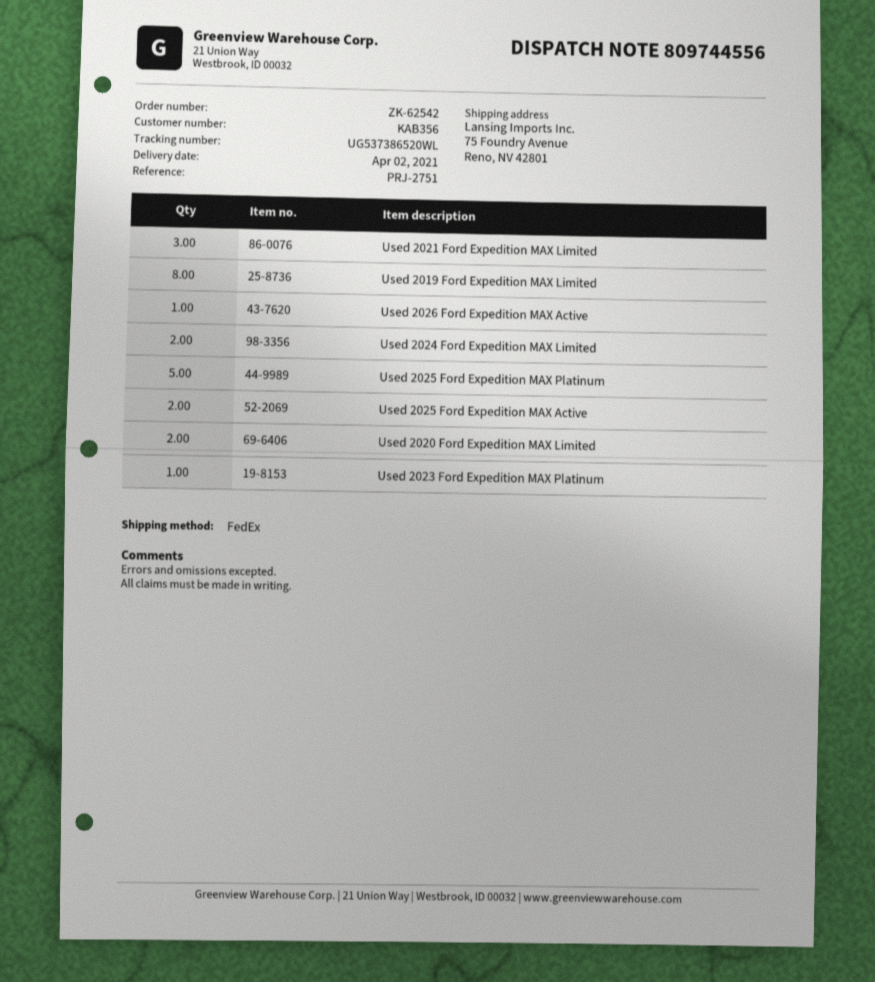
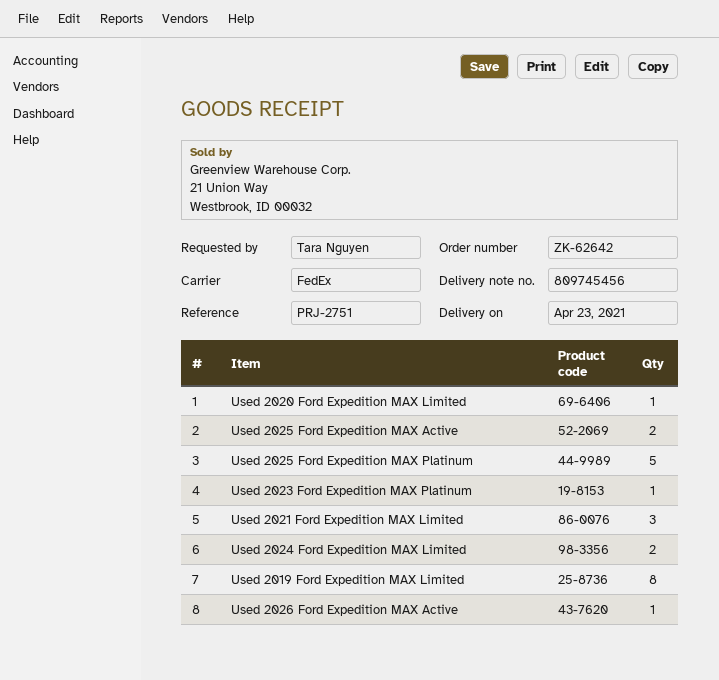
order number: ZK-62542 -> ZK-62642
delivery note number: 809744556 -> 809745456
delivery date: 2021-04-02 -> 2021-04-23
Used 2020 Ford Expedition MAX Limited: 2 -> 1

